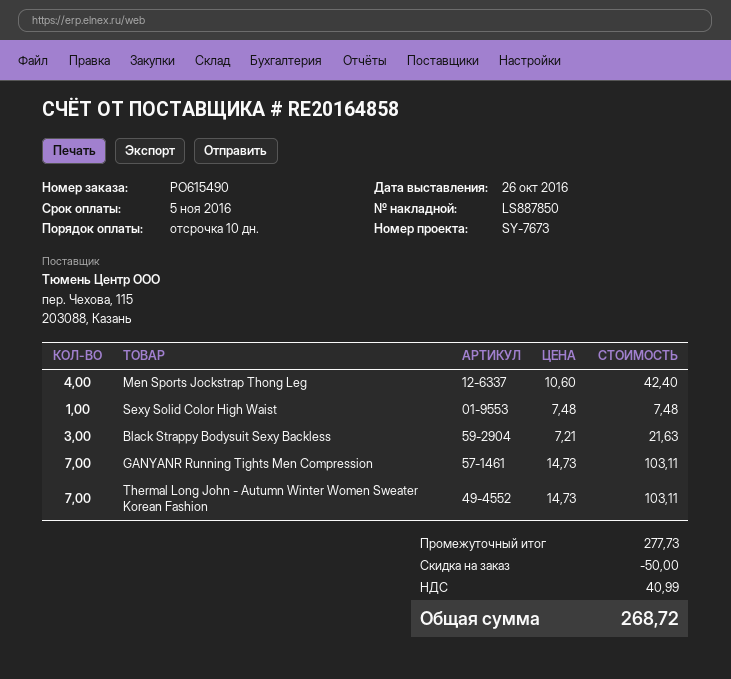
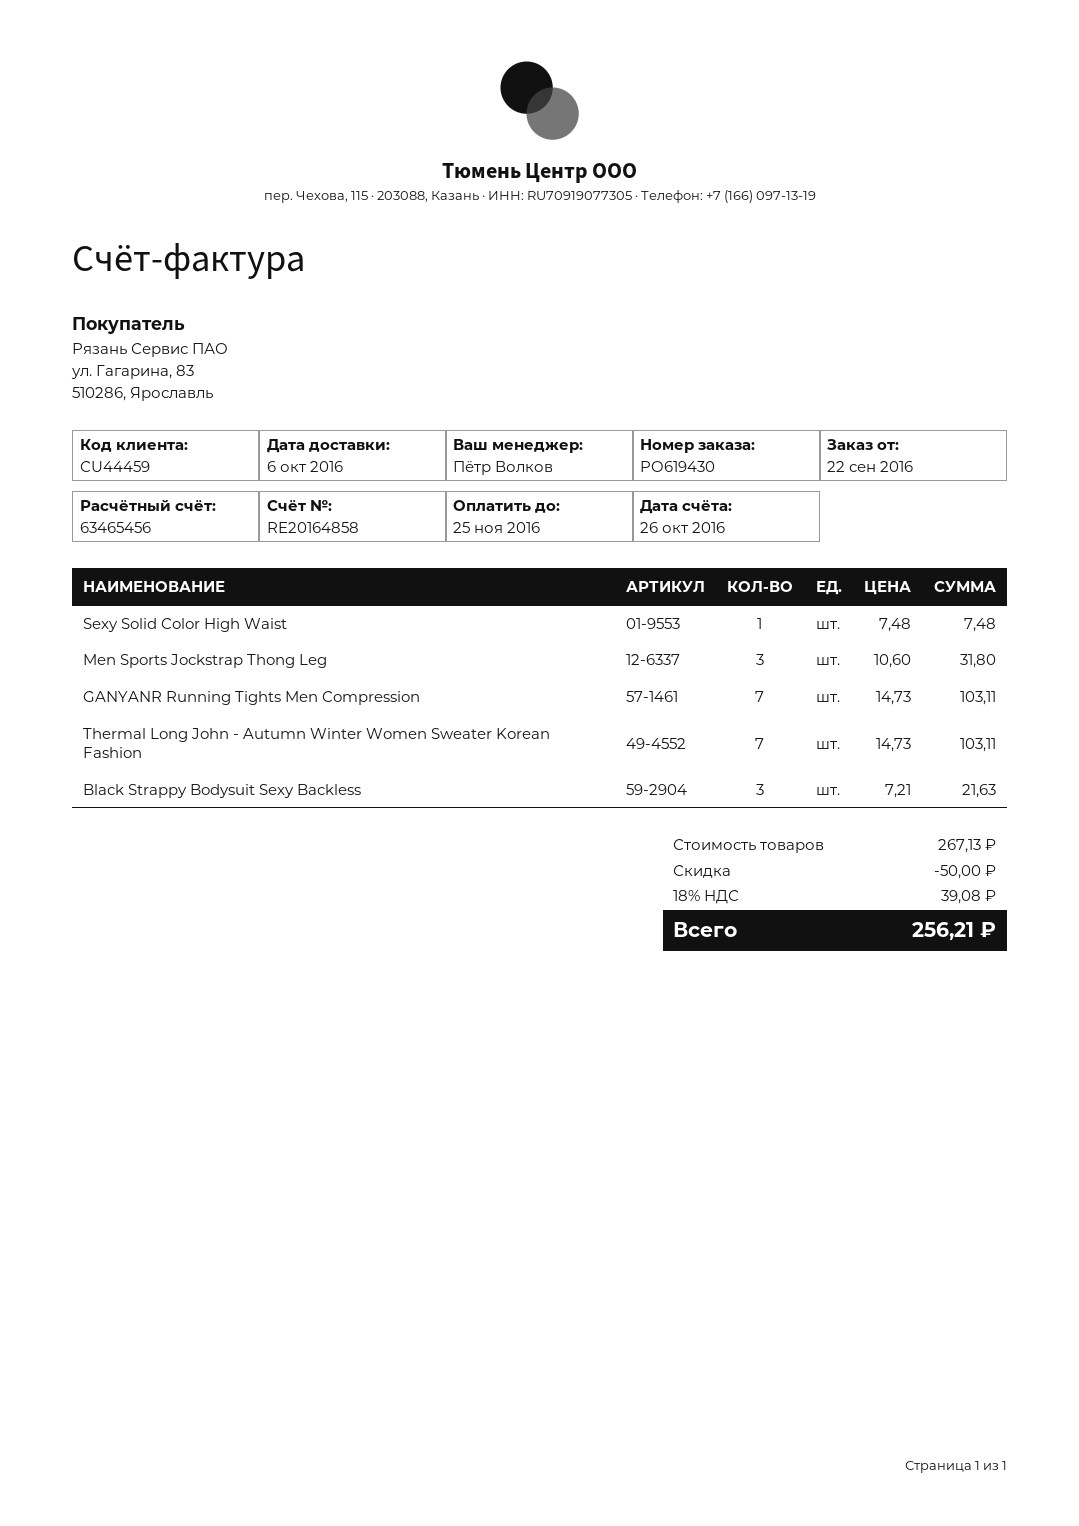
order number: PO615490 -> PO619430
due date: 2016-11-05 -> 2016-11-25
Men Sports Jockstrap Thong Leg: 4 x 10.60 = 42.40 -> 3 x 10.60 = 31.80
subtotal: 277.73 -> 267.13
tax: 40.99 -> 39.08
total: 268.72 -> 256.21

